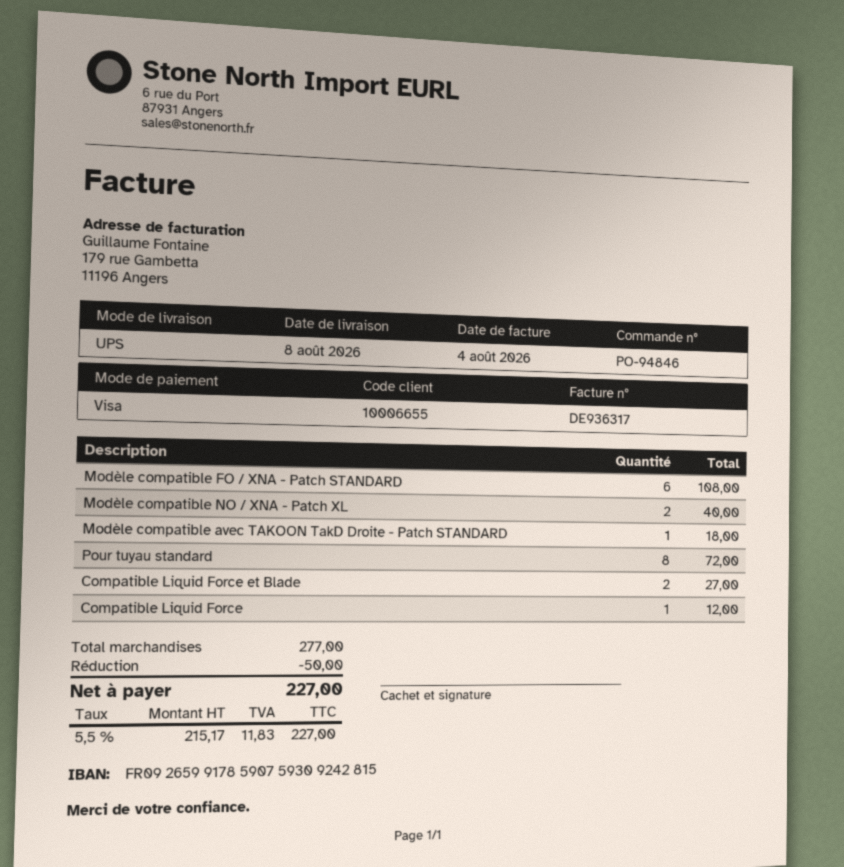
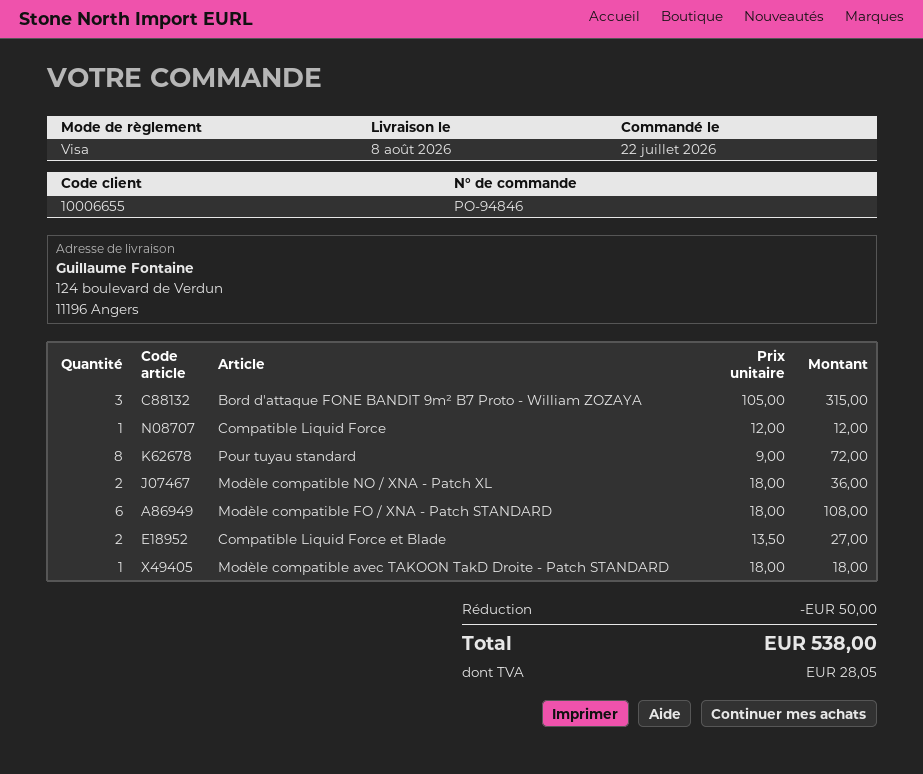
Modèle compatible NO / XNA - Patch XL: 2 for 40.00 -> 2 for 36.00
Bord d'attaque FONE BANDIT 9m² B7 Proto - William ZOZAYA: none -> 3 for 315.00
tax: 11.83 -> 28.05
total: 227.00 -> 538.00

